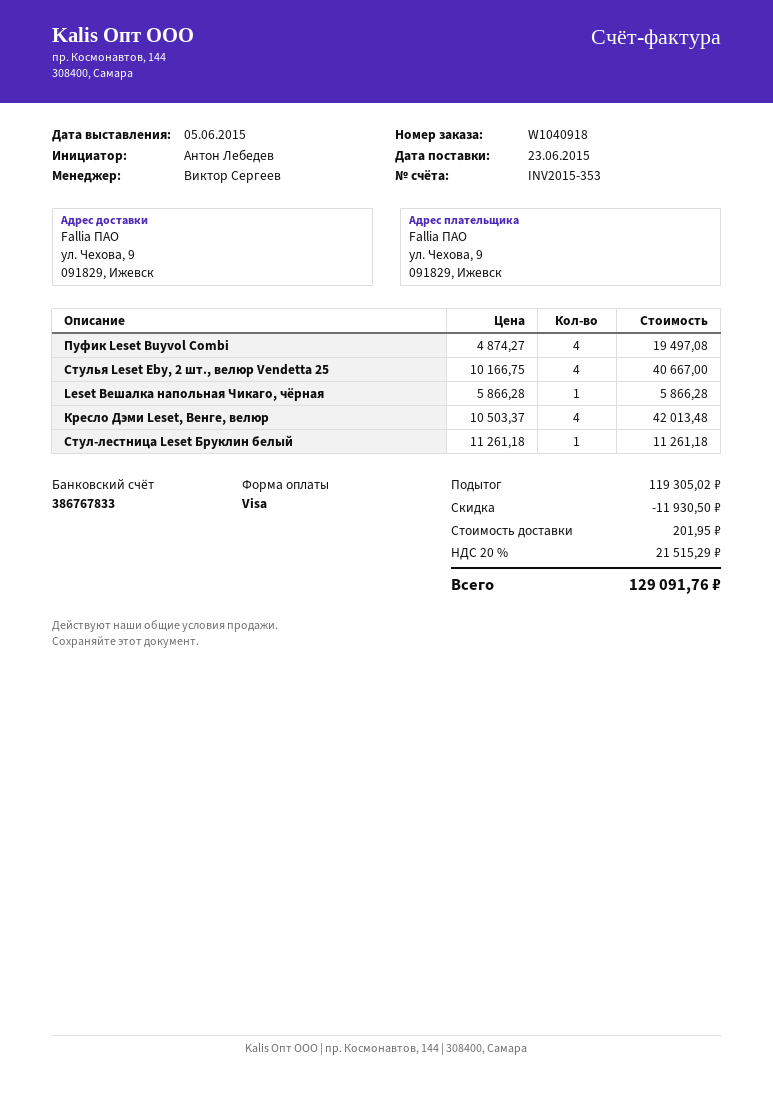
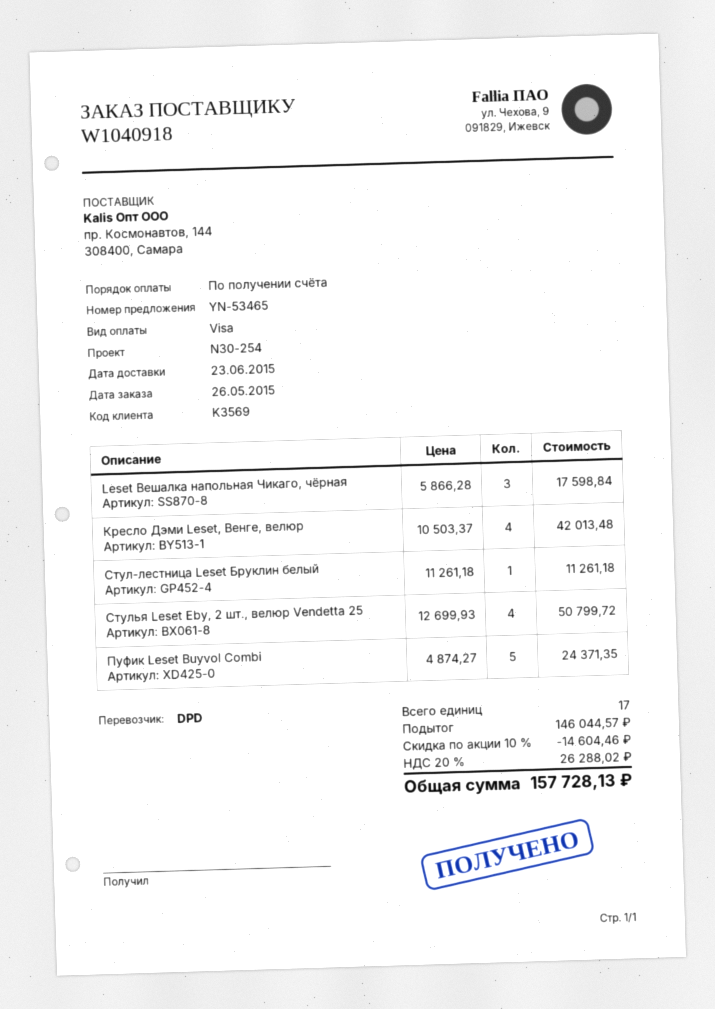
Пуфик Leset Buyvol Combi: 4 x 4874.27 = 19497.08 -> 5 x 4874.27 = 24371.35
Стулья Leset Eby, 2 шт., велюр Vendetta 25: 4 x 10166.75 = 40667.00 -> 4 x 12699.93 = 50799.72
Leset Вешалка напольная Чикаго, чёрная: 1 x 5866.28 = 5866.28 -> 3 x 5866.28 = 17598.84
subtotal: 119305.02 -> 146044.57
discount: 11930.50 -> 14604.46
shipping: 201.95 -> none
tax: 20% = 21515.29 -> 20% = 26288.02
total: 129091.76 -> 157728.13

